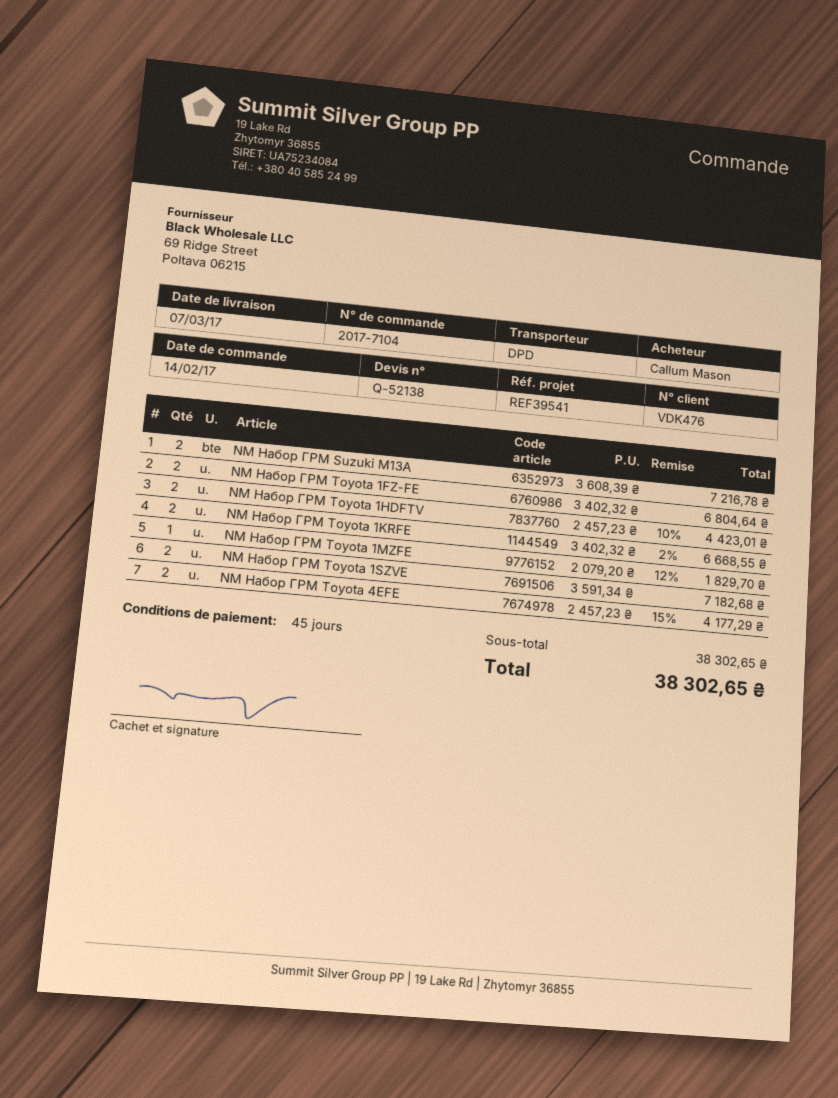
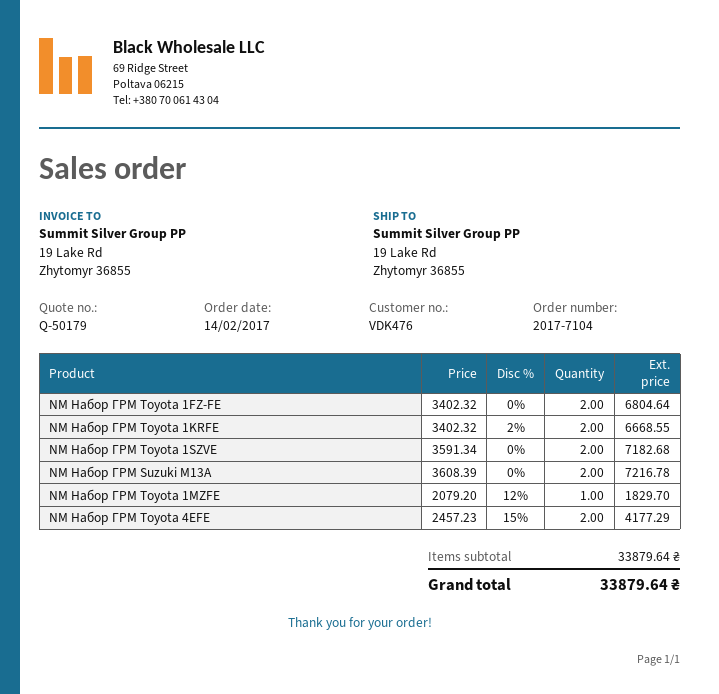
quote number: Q-52138 -> Q-50179
NM Набор ГРМ Toyota 1HDFTV: 2 x 2457.23 - 10% = 4423.01 -> none
subtotal: 38302.65 -> 33879.64
total: 38302.65 -> 33879.64

